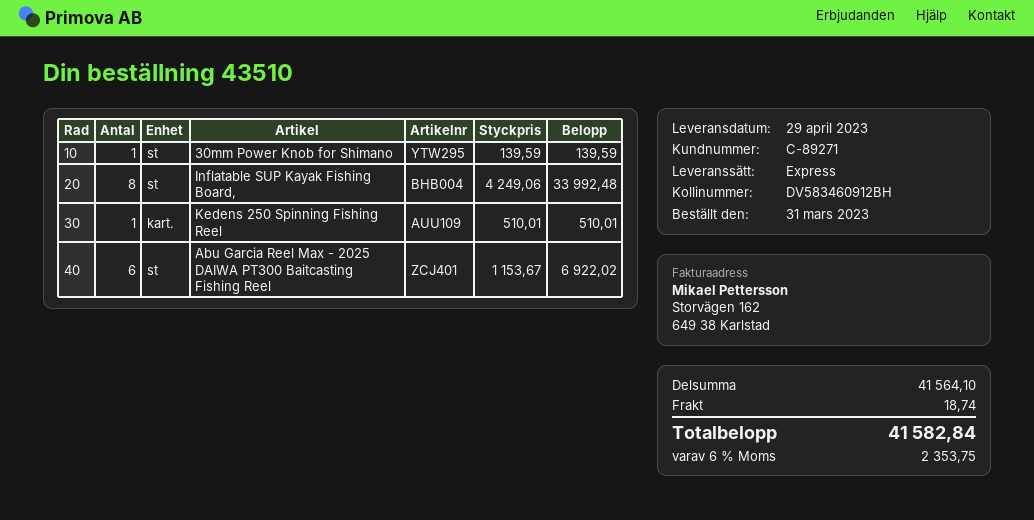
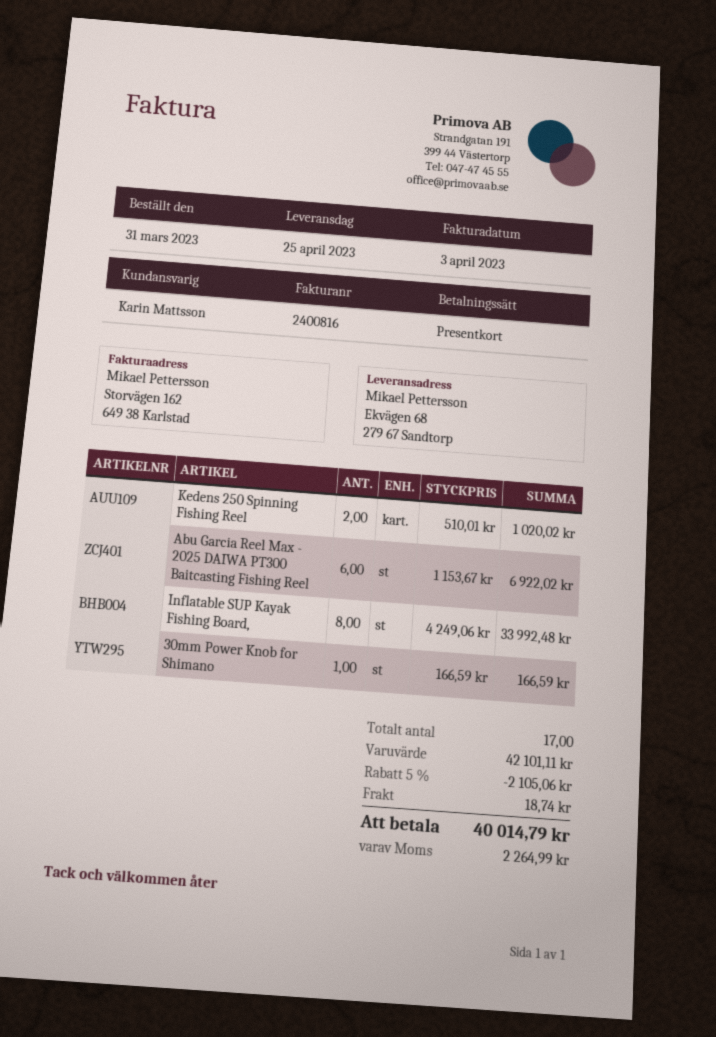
delivery date: 2023-04-29 -> 2023-04-25
30mm Power Knob for Shimano: 1 x 139.59 = 139.59 -> 1 x 166.59 = 166.59
Kedens 250 Spinning Fishing Reel: 1 x 510.01 = 510.01 -> 2 x 510.01 = 1020.02
subtotal: 41564.10 -> 42101.11
discount: none -> 5% = 2105.06
tax: 2353.75 -> 2264.99
total: 41582.84 -> 40014.79

